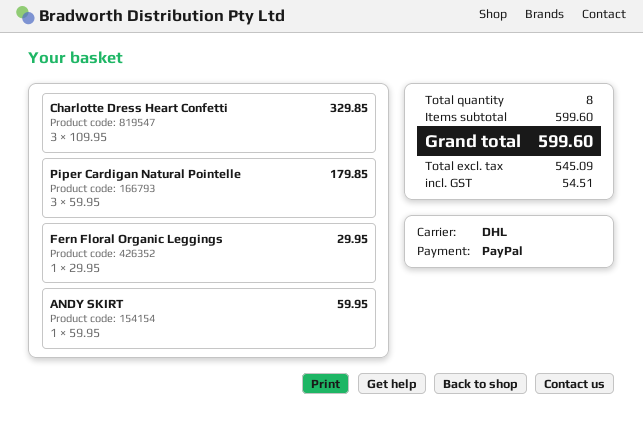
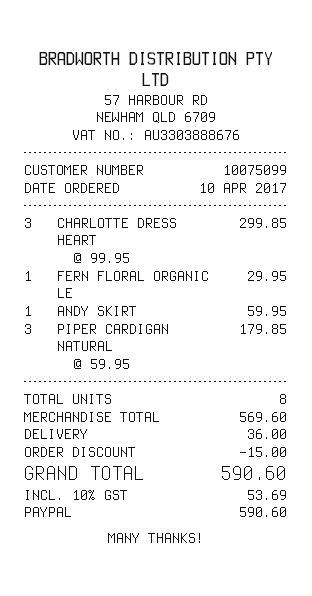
Charlotte Dress Heart Confetti: 3 x 109.95 = 329.85 -> 3 x 99.95 = 299.85
subtotal: 599.60 -> 569.60
discount: none -> 15.00
shipping: none -> 36.00
tax: 54.51 -> 53.69
total: 599.60 -> 590.60

